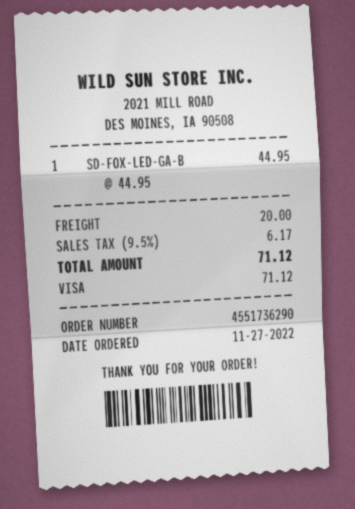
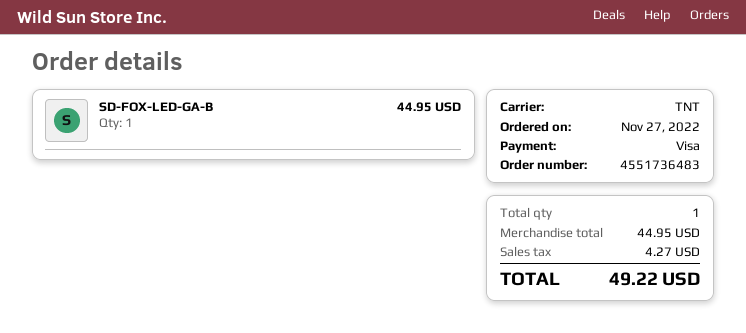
order number: 4551736290 -> 4551736483
shipping: 20.00 -> none
tax: 6.17 -> 4.27
total: 71.12 -> 49.22

